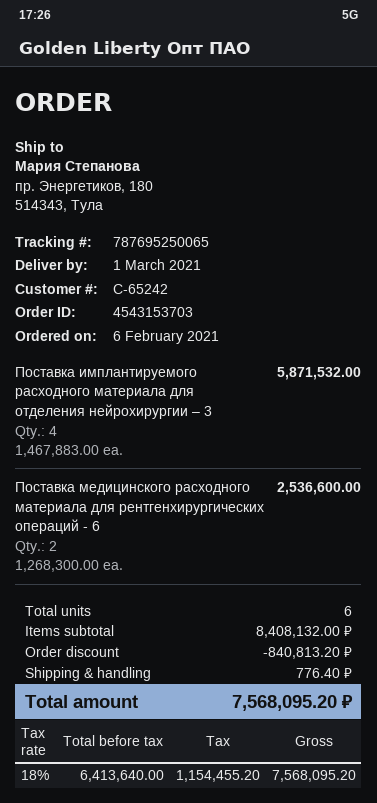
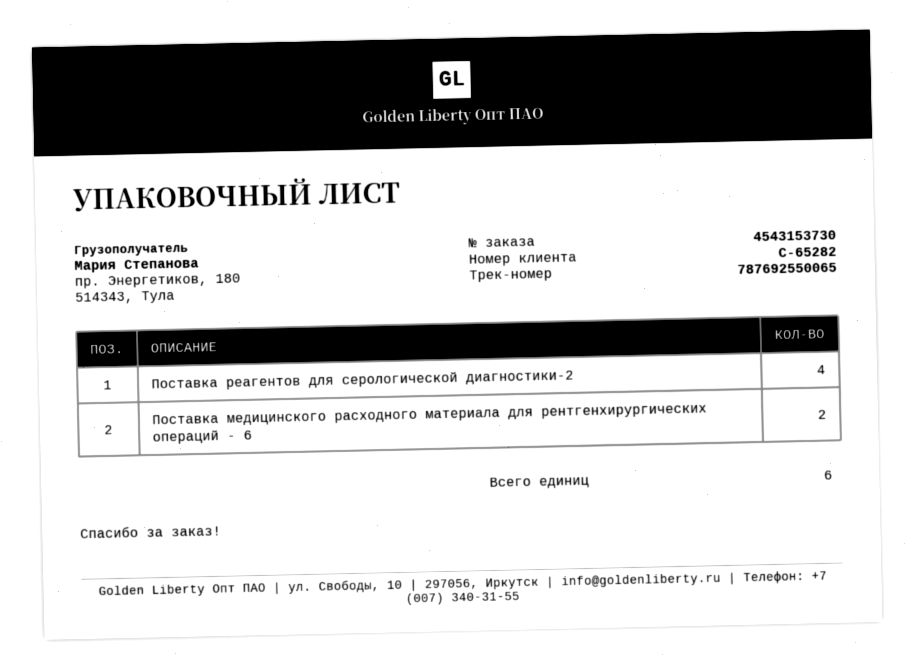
order number: 4543153703 -> 4543153730
customer number: C-65242 -> C-65282
tracking number: 787695250065 -> 787692550065
Поставка имплантируемого расходного материала для отделения нейрохирургии – 3: 4 -> none
Поставка реагентов для серологической диагностики-2: none -> 4

